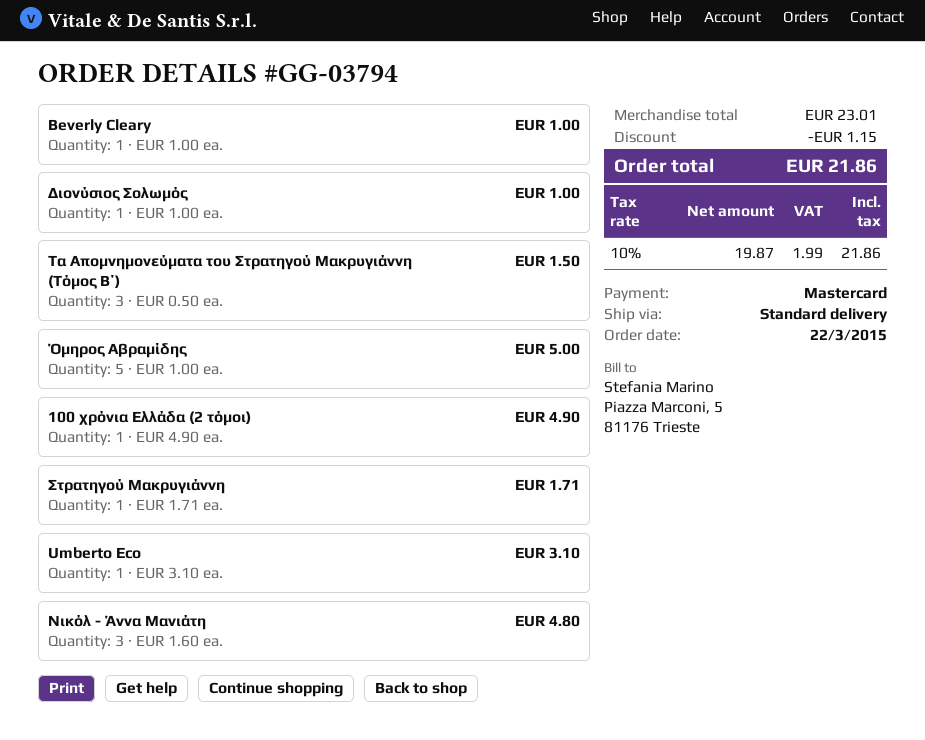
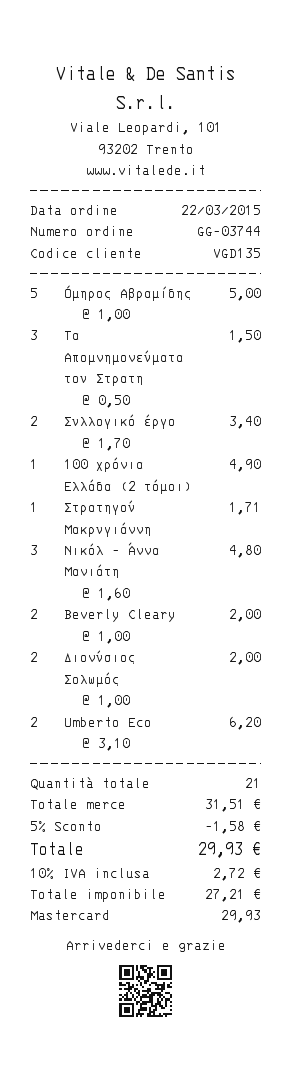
order number: GG-03794 -> GG-03744
Beverly Cleary: 1 x 1.00 = 1.00 -> 2 x 1.00 = 2.00
Διονύσιος Σολωμός: 1 x 1.00 = 1.00 -> 2 x 1.00 = 2.00
Umberto Eco: 1 x 3.10 = 3.10 -> 2 x 3.10 = 6.20
Συλλογικό έργο: none -> 2 x 1.70 = 3.40
subtotal: 23.01 -> 31.51
discount: 1.15 -> 1.58
net: 19.87 -> 27.21
tax: 10% = 1.99 -> 10% = 2.72
total: 21.86 -> 29.93

